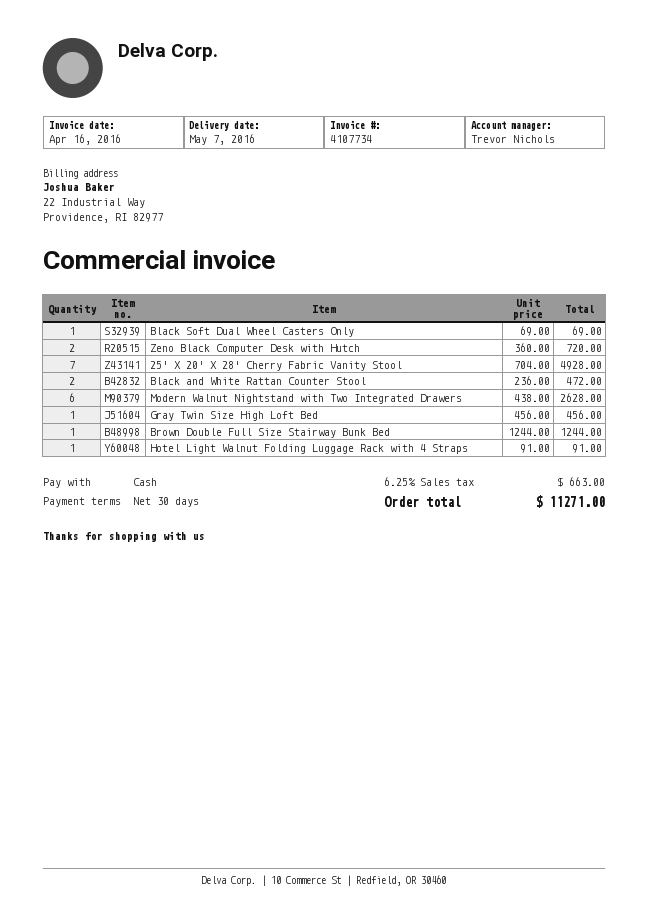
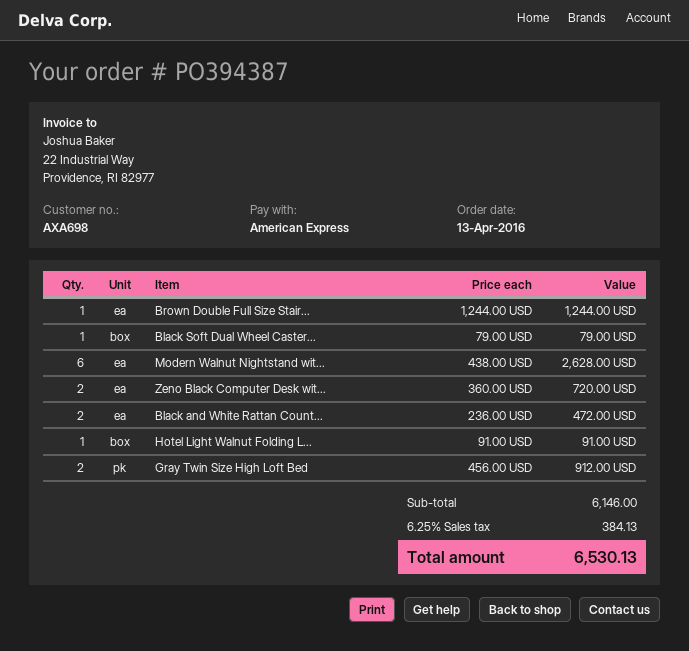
payment method: cash -> American Express
Black Soft Dual Wheel Casters Only: 1 x 69.00 = 69.00 -> 1 x 79.00 = 79.00
25' X 20' X 28' Cherry Fabric Vanity Stool: 7 x 704.00 = 4928.00 -> none
Gray Twin Size High Loft Bed: 1 x 456.00 = 456.00 -> 2 x 456.00 = 912.00
tax: 6.25% = 663.00 -> 6.25% = 384.13
total: 11271.00 -> 6530.13

